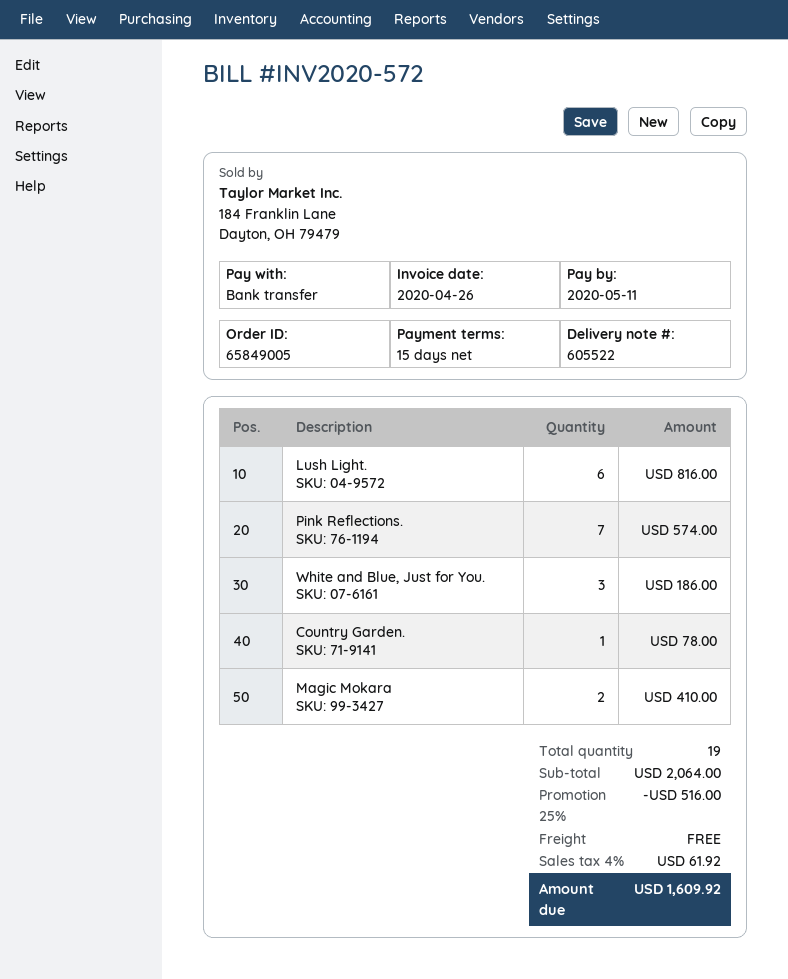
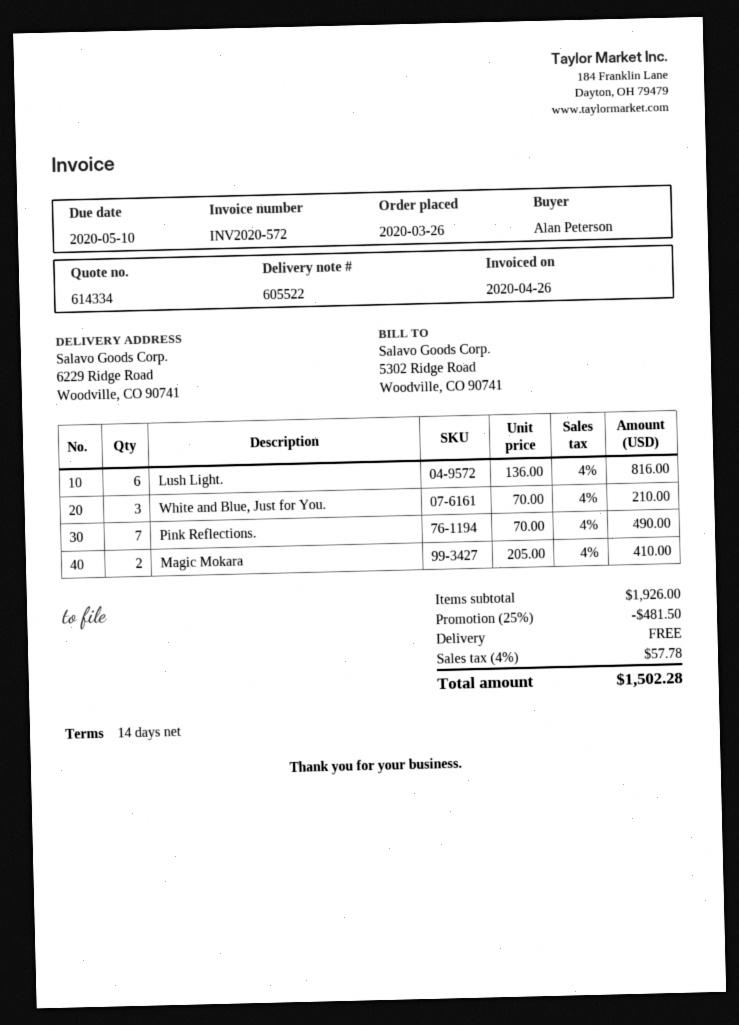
payment terms: 15 days -> 14 days
due date: 2020-05-11 -> 2020-05-10
Pink Reflections.: 7 for 574.00 -> 7 for 490.00
White and Blue, Just for You.: 3 for 186.00 -> 3 for 210.00
Country Garden.: 1 for 78.00 -> none
subtotal: 2064.00 -> 1926.00
discount: 25% = 516.00 -> 25% = 481.50
tax: 4% = 61.92 -> 4% = 57.78
total: 1609.92 -> 1502.28

